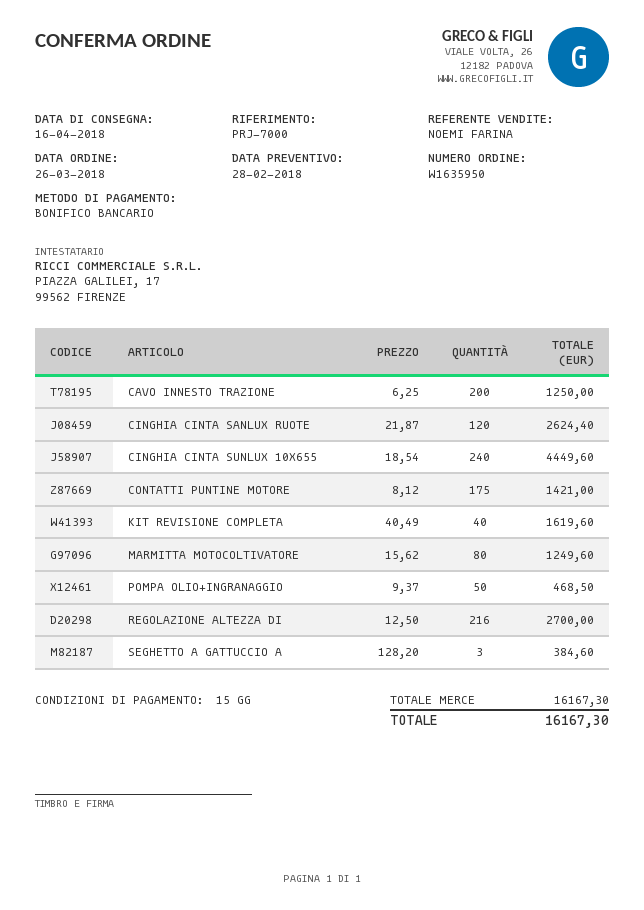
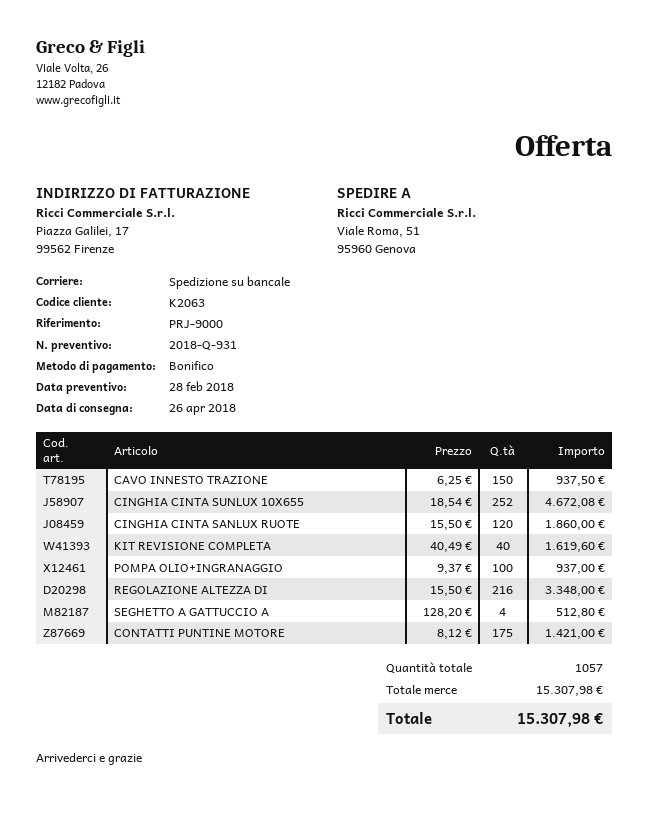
delivery date: 2018-04-16 -> 2018-04-26
reference: PRJ-7000 -> PRJ-9000
CAVO INNESTO TRAZIONE: 200 x 6.25 = 1250.00 -> 150 x 6.25 = 937.50
CINGHIA CINTA SANLUX RUOTE: 120 x 21.87 = 2624.40 -> 120 x 15.50 = 1860.00
CINGHIA CINTA SUNLUX 10X655: 240 x 18.54 = 4449.60 -> 252 x 18.54 = 4672.08
MARMITTA MOTOCOLTIVATORE: 80 x 15.62 = 1249.60 -> none
POMPA OLIO+INGRANAGGIO: 50 x 9.37 = 468.50 -> 100 x 9.37 = 937.00
REGOLAZIONE ALTEZZA DI: 216 x 12.50 = 2700.00 -> 216 x 15.50 = 3348.00
SEGHETTO A GATTUCCIO A: 3 x 128.20 = 384.60 -> 4 x 128.20 = 512.80
subtotal: 16167.30 -> 15307.98
total: 16167.30 -> 15307.98

